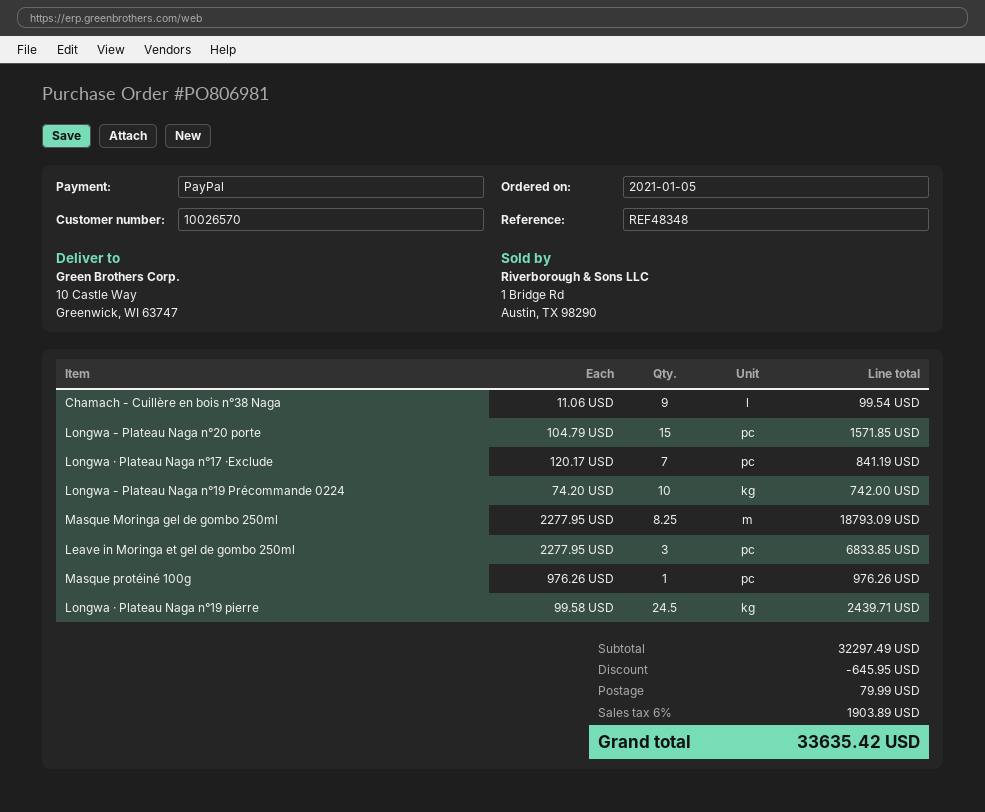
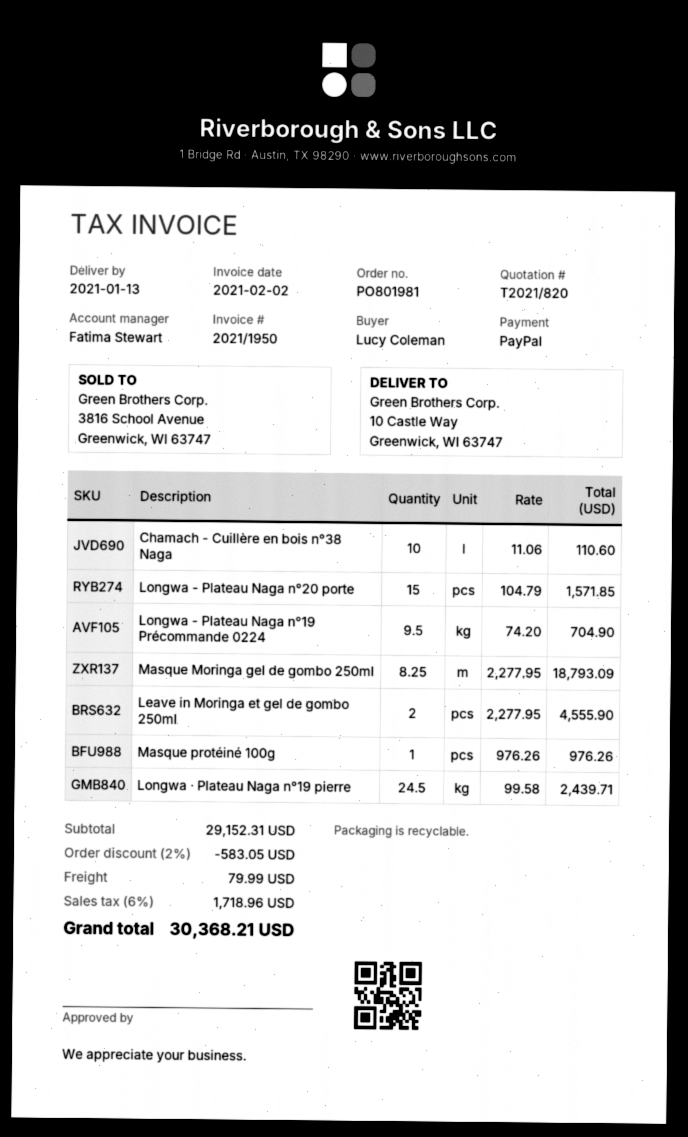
order number: PO806981 -> PO801981
Chamach - Cuillère en bois n°38 Naga: 9 x 11.06 = 99.54 -> 10 x 11.06 = 110.60
Longwa · Plateau Naga n°17 ·Exclude: 7 x 120.17 = 841.19 -> none
Longwa - Plateau Naga n°19 Précommande 0224: 10 x 74.20 = 742.00 -> 9.5 x 74.20 = 704.90
Leave in Moringa et gel de gombo 250ml: 3 x 2277.95 = 6833.85 -> 2 x 2277.95 = 4555.90
subtotal: 32297.49 -> 29152.31
discount: 645.95 -> 583.05
tax: 6% = 1903.89 -> 6% = 1718.96
total: 33635.42 -> 30368.21

